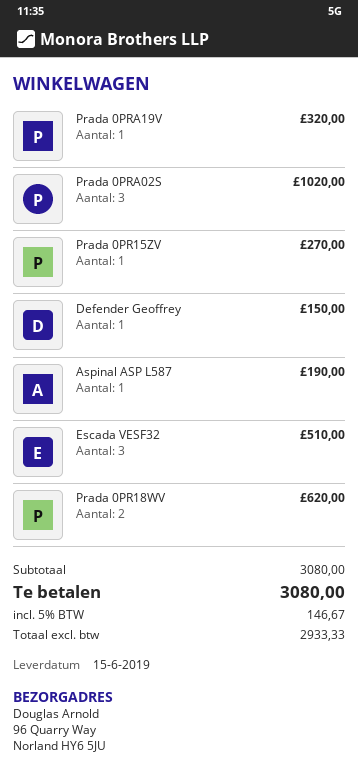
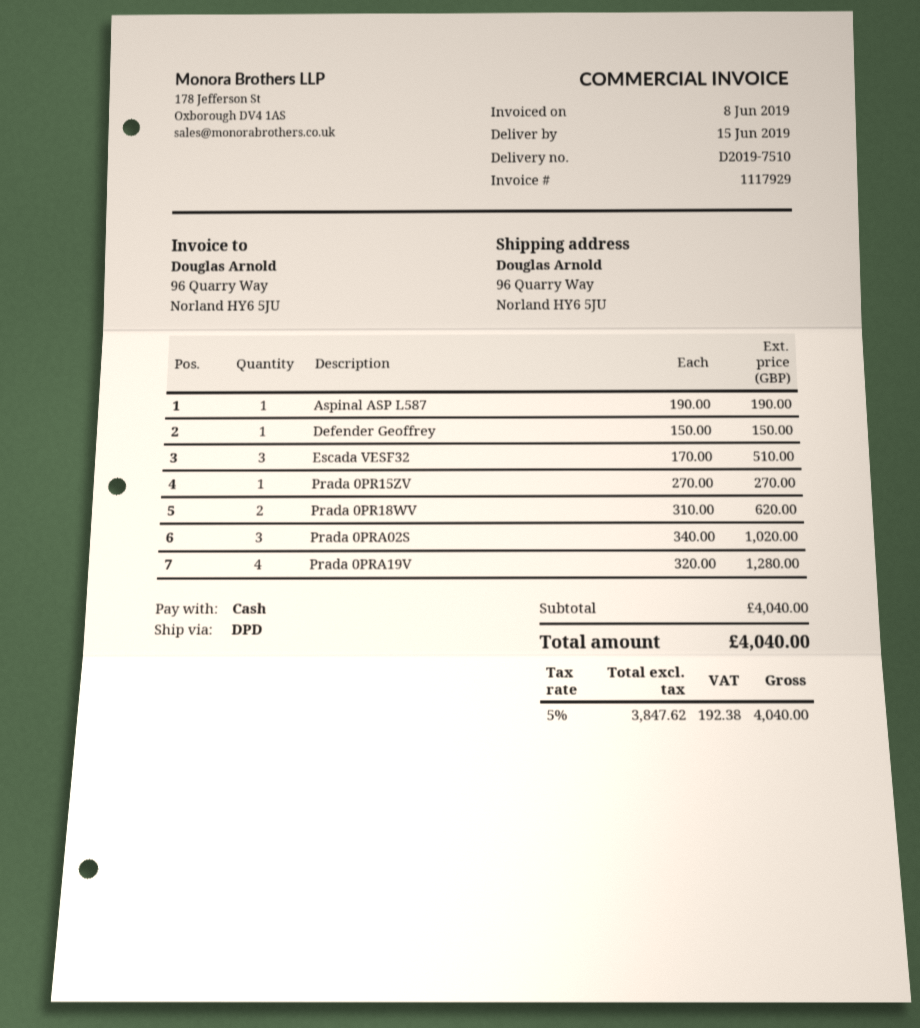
Prada 0PRA19V: 1 for 320.00 -> 4 for 1280.00
subtotal: 3080.00 -> 4040.00
net: 2933.33 -> 3847.62
tax: 5% = 146.67 -> 5% = 192.38
total: 3080.00 -> 4040.00

